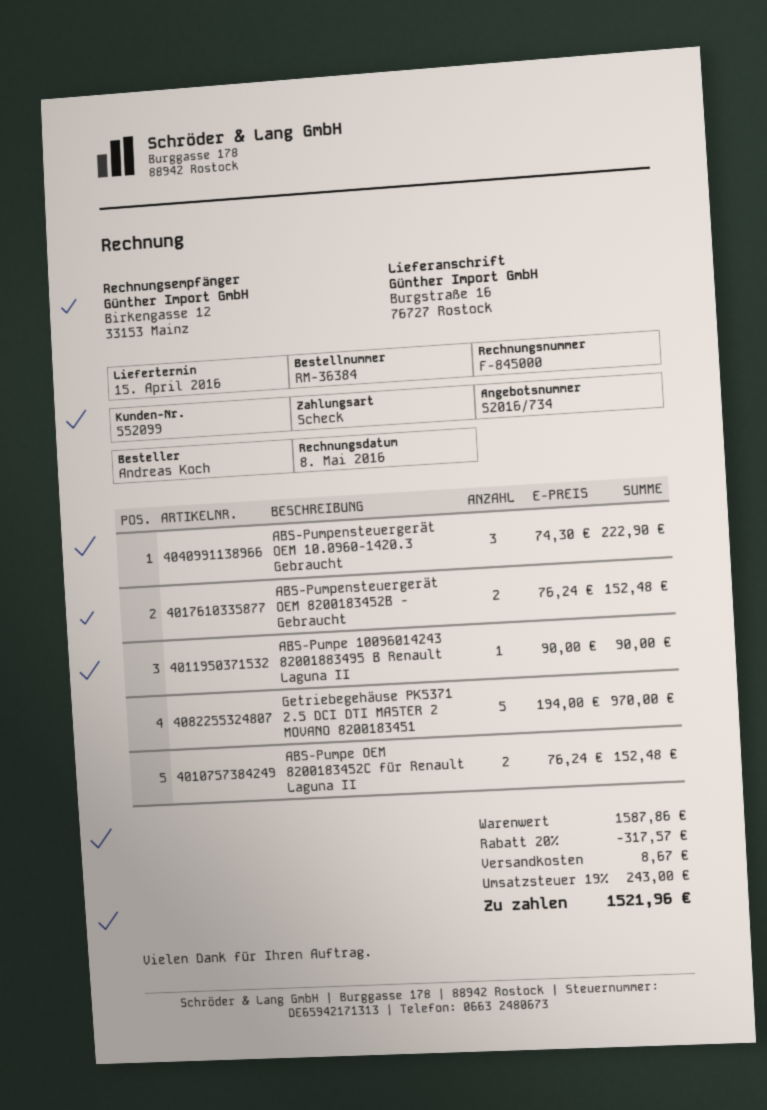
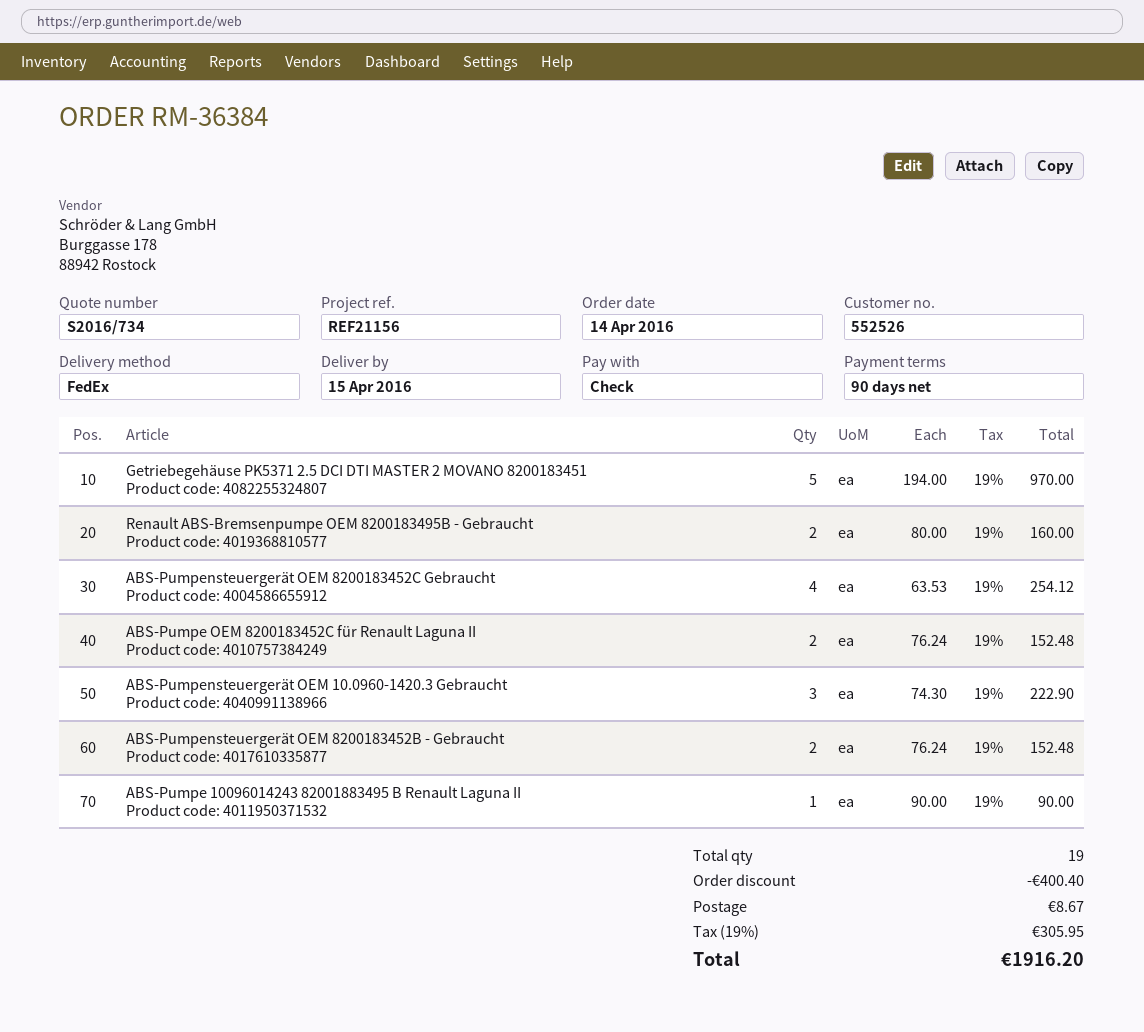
customer number: 552099 -> 552526
Renault ABS-Bremsenpumpe OEM 8200183495B - Gebraucht: none -> 2 x 80.00 = 160.00
ABS-Pumpensteuergerät OEM 8200183452C Gebraucht: none -> 4 x 63.53 = 254.12
discount: 317.57 -> 400.40
tax: 19% = 243.00 -> 19% = 305.95
total: 1521.96 -> 1916.20

